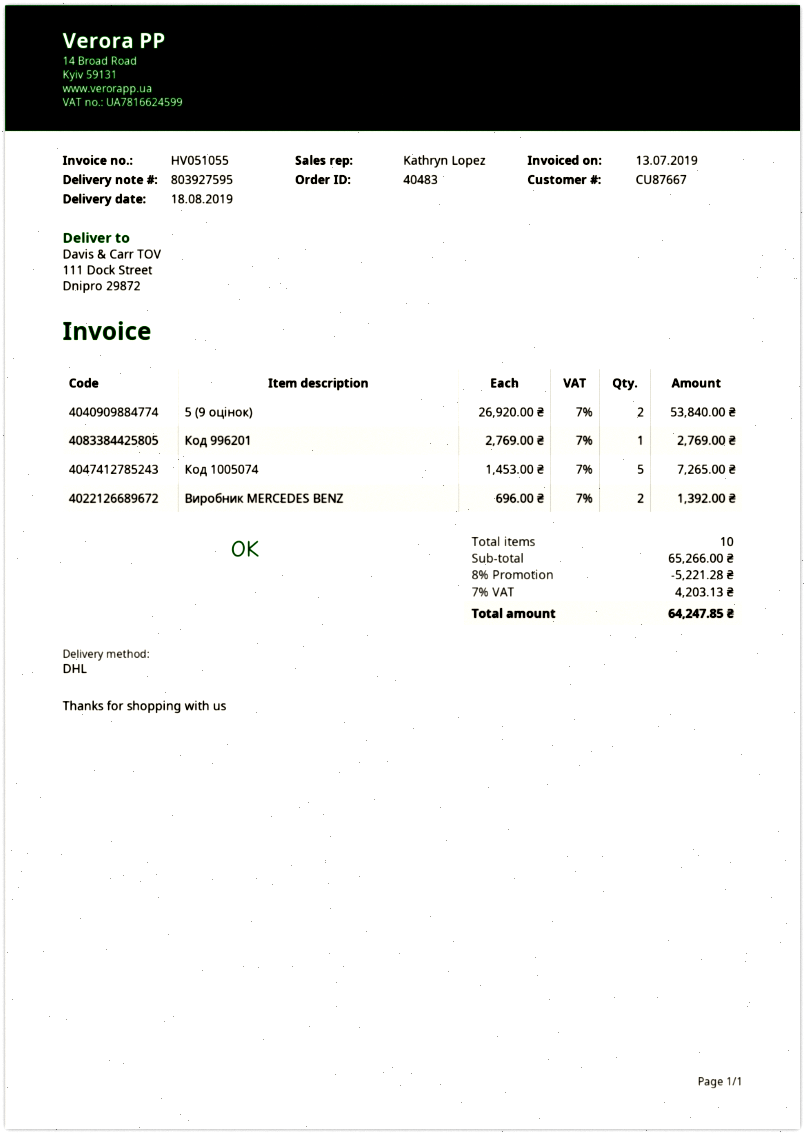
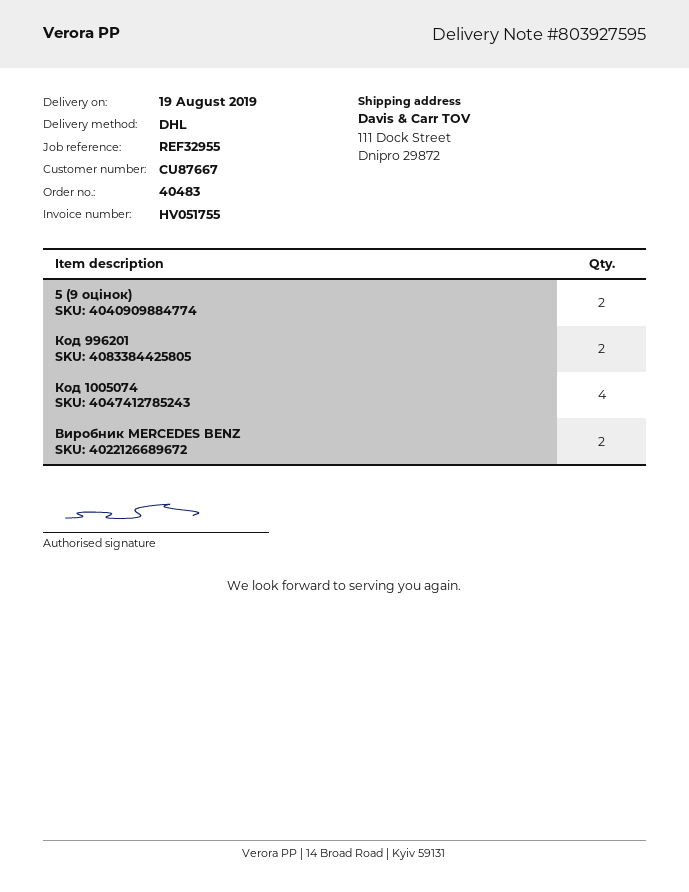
delivery date: 2019-08-18 -> 2019-08-19
invoice number: HV051055 -> HV051755
Код 996201: 1 -> 2
Код 1005074: 5 -> 4

